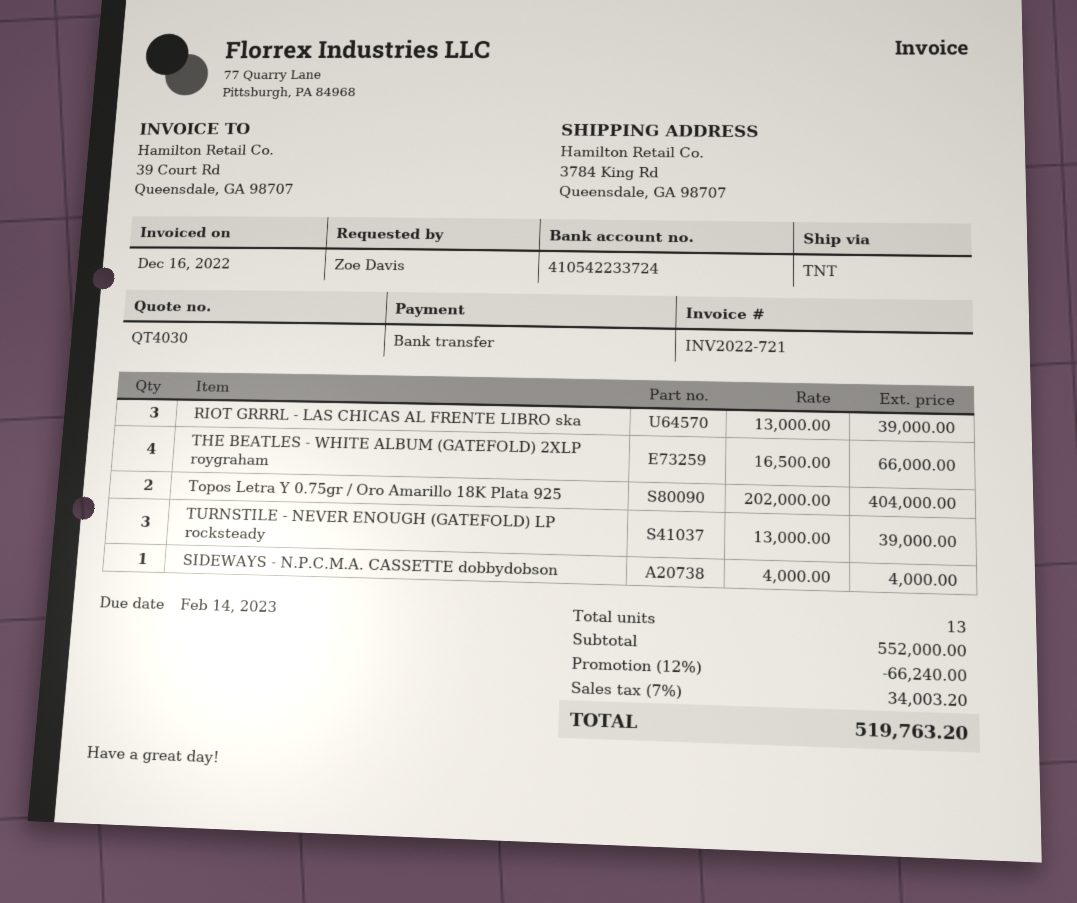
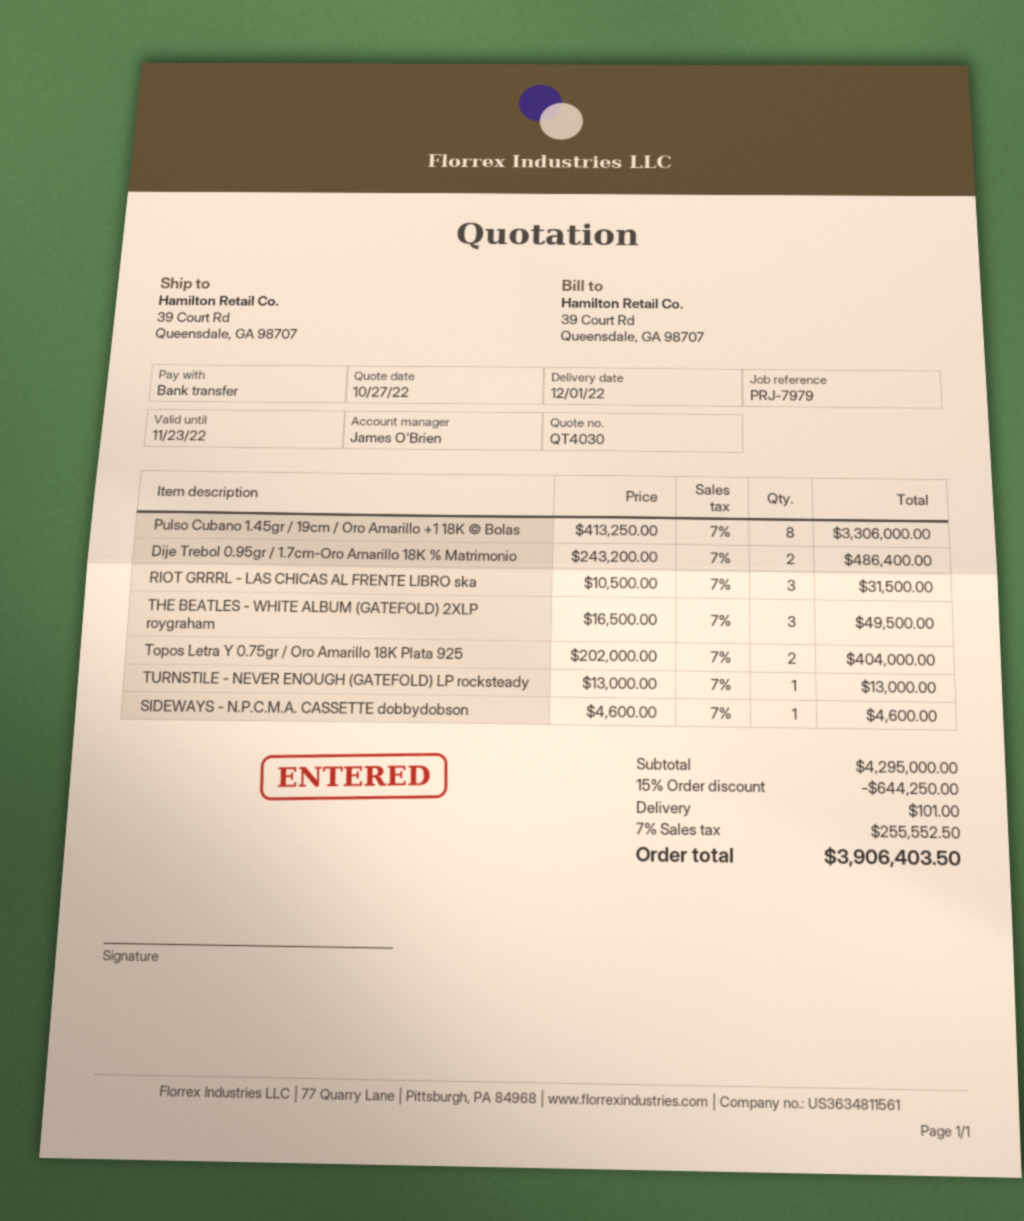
ship to: 3784 King Rd, Queensdale, GA 98707 -> 39 Court Rd, Queensdale, GA 98707
RIOT GRRRL - LAS CHICAS AL FRENTE LIBRO ska: 3 x 13000.00 = 39000.00 -> 3 x 10500.00 = 31500.00
THE BEATLES - WHITE ALBUM (GATEFOLD) 2XLP roygraham: 4 x 16500.00 = 66000.00 -> 3 x 16500.00 = 49500.00
TURNSTILE - NEVER ENOUGH (GATEFOLD) LP rocksteady: 3 x 13000.00 = 39000.00 -> 1 x 13000.00 = 13000.00
SIDEWAYS - N.P.C.M.A. CASSETTE dobbydobson: 1 x 4000.00 = 4000.00 -> 1 x 4600.00 = 4600.00
Pulso Cubano 1.45gr / 19cm / Oro Amarillo +1 18K © Bolas: none -> 8 x 413250.00 = 3306000.00
Dije Trebol 0.95gr / 1.7cm-Oro Amarillo 18K % Matrimonio: none -> 2 x 243200.00 = 486400.00
subtotal: 552000.00 -> 4295000.00
discount: 12% = 66240.00 -> 15% = 644250.00
shipping: none -> 101.00
tax: 7% = 34003.20 -> 7% = 255552.50
total: 519763.20 -> 3906403.50

